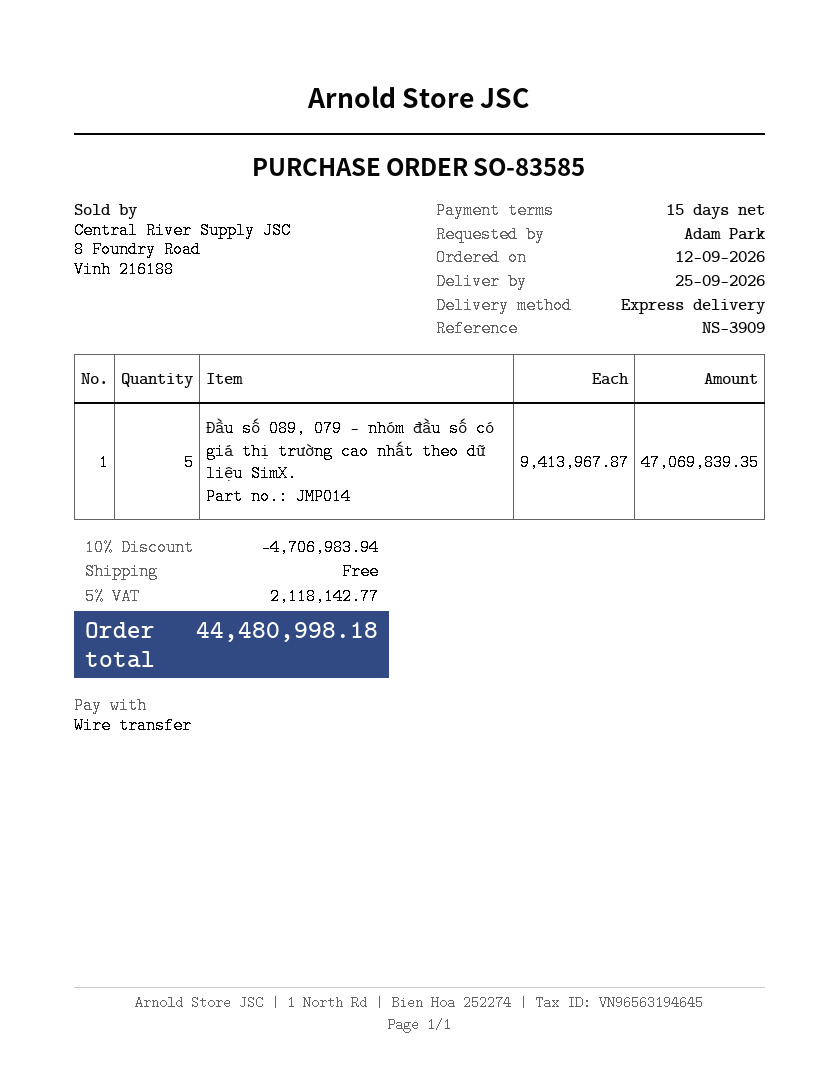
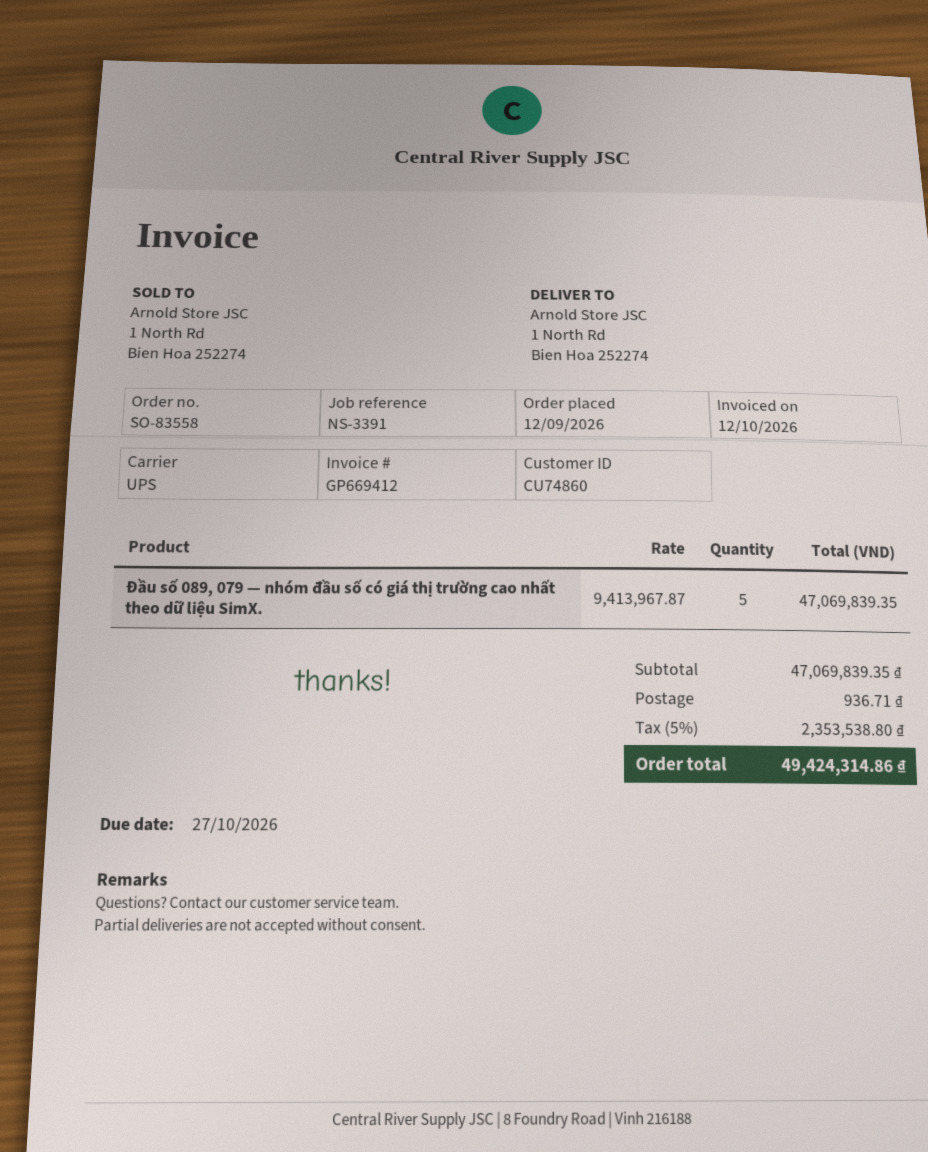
order number: SO-83585 -> SO-83558
reference: NS-3909 -> NS-3391
shipping method: express -> UPS
discount: 10% = 4706983.94 -> none
shipping: 0.00 -> 936.71
tax: 5% = 2118142.77 -> 5% = 2353538.80
total: 44480998.18 -> 49424314.86

